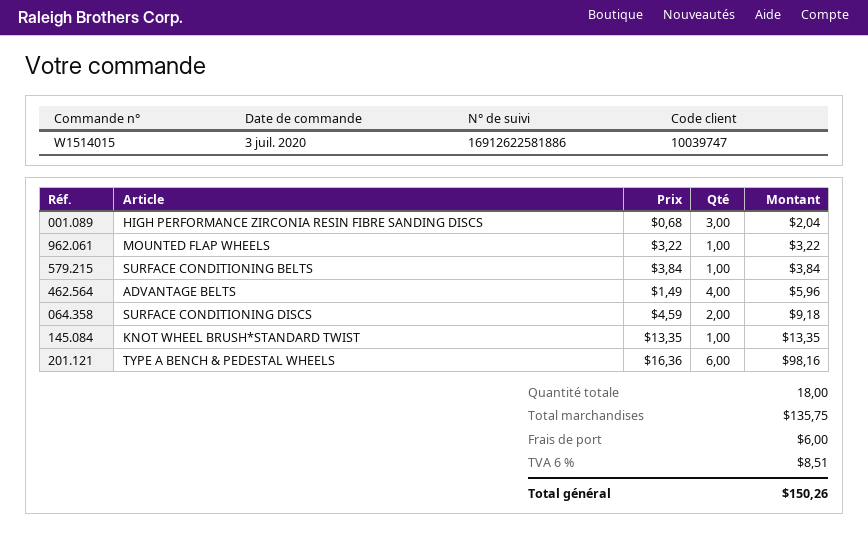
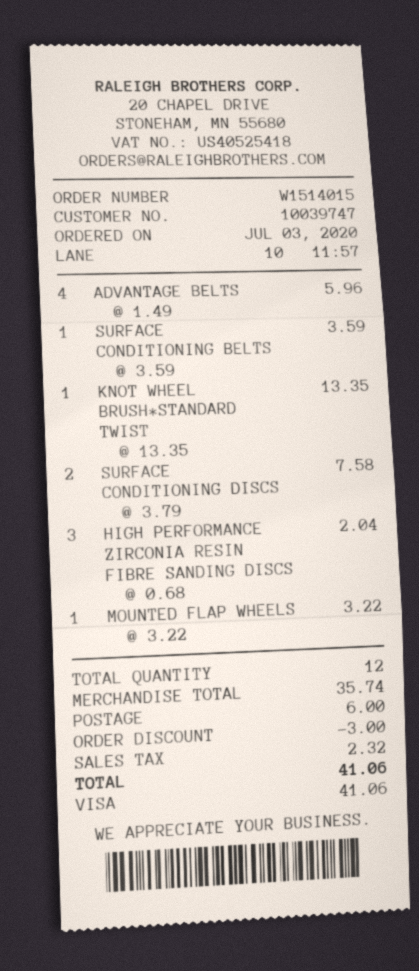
SURFACE CONDITIONING BELTS: 1 x 3.84 = 3.84 -> 1 x 3.59 = 3.59
SURFACE CONDITIONING DISCS: 2 x 4.59 = 9.18 -> 2 x 3.79 = 7.58
TYPE A BENCH & PEDESTAL WHEELS: 6 x 16.36 = 98.16 -> none
total quantity: 18 -> 12
subtotal: 135.75 -> 35.74
discount: none -> 3.00
tax: 8.51 -> 2.32
total: 150.26 -> 41.06

